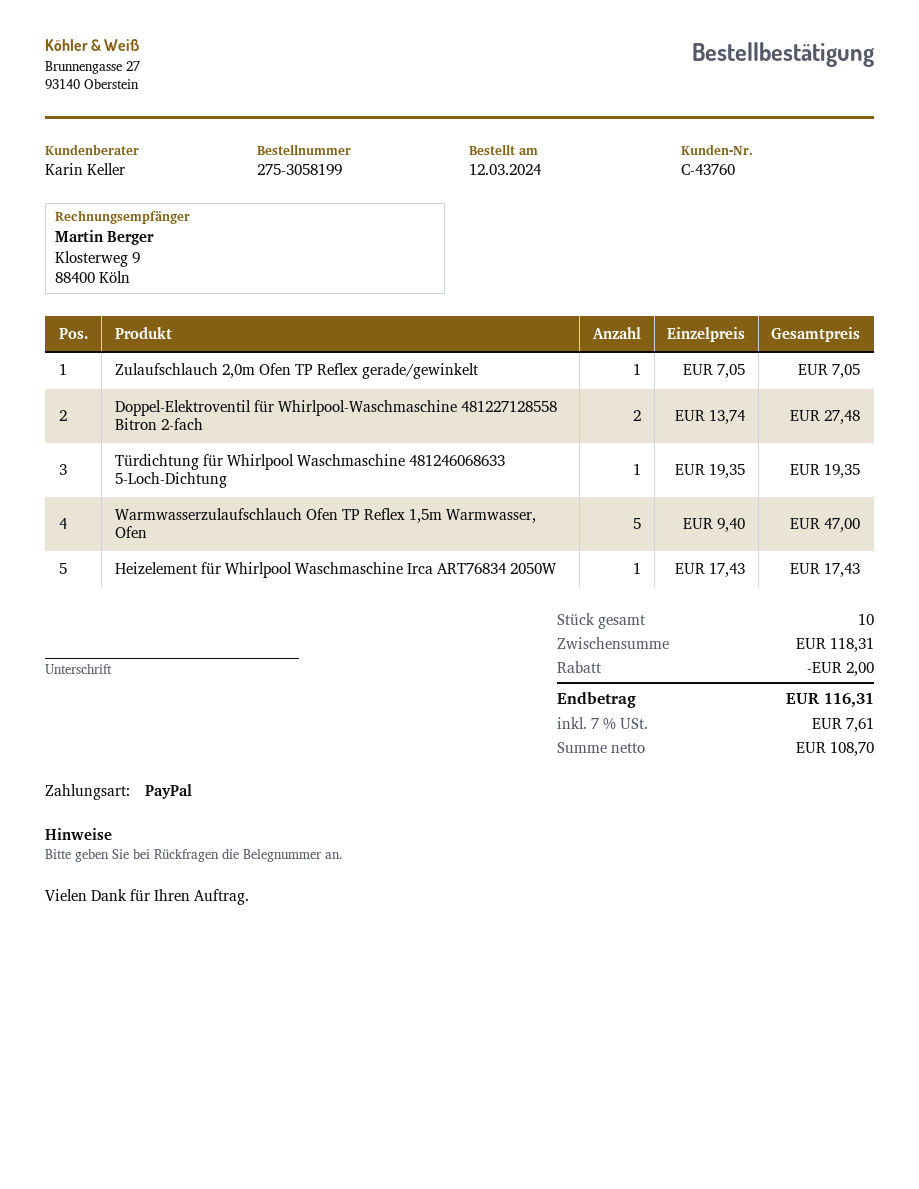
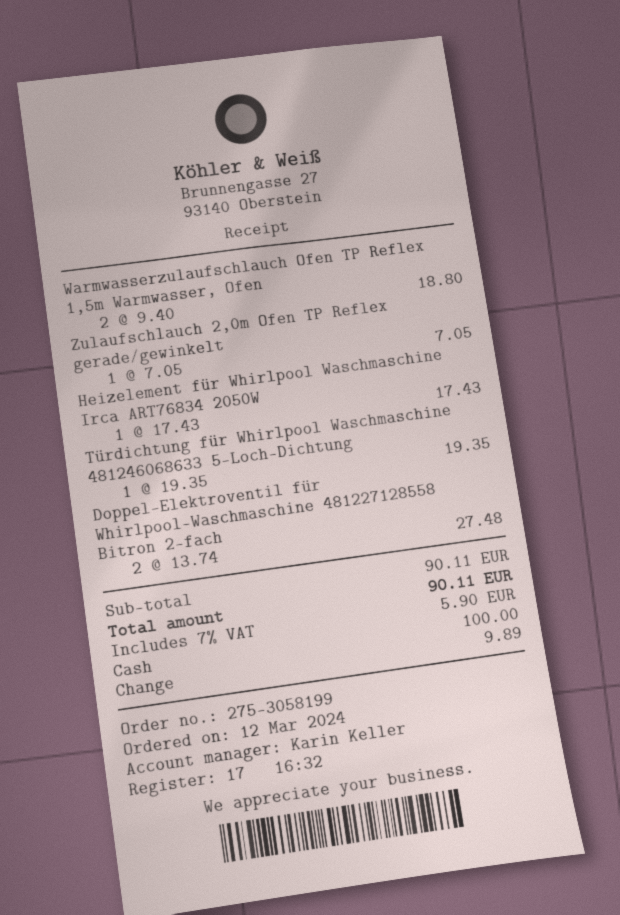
payment method: PayPal -> cash
Warmwasserzulaufschlauch Ofen TP Reflex 1,5m Warmwasser, Ofen: 5 x 9.40 = 47.00 -> 2 x 9.40 = 18.80
subtotal: 118.31 -> 90.11
discount: 2.00 -> none
tax: 7% = 7.61 -> 7% = 5.90
total: 116.31 -> 90.11

